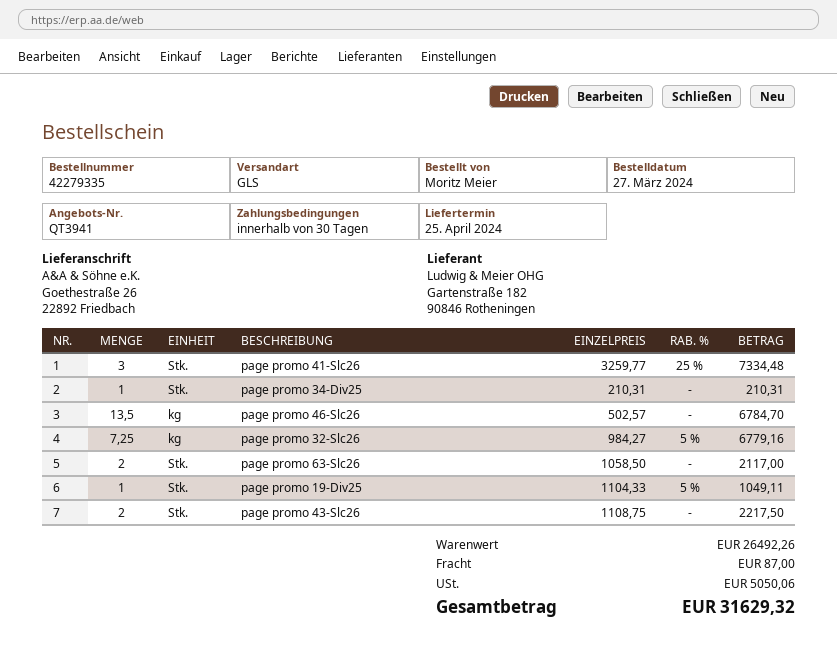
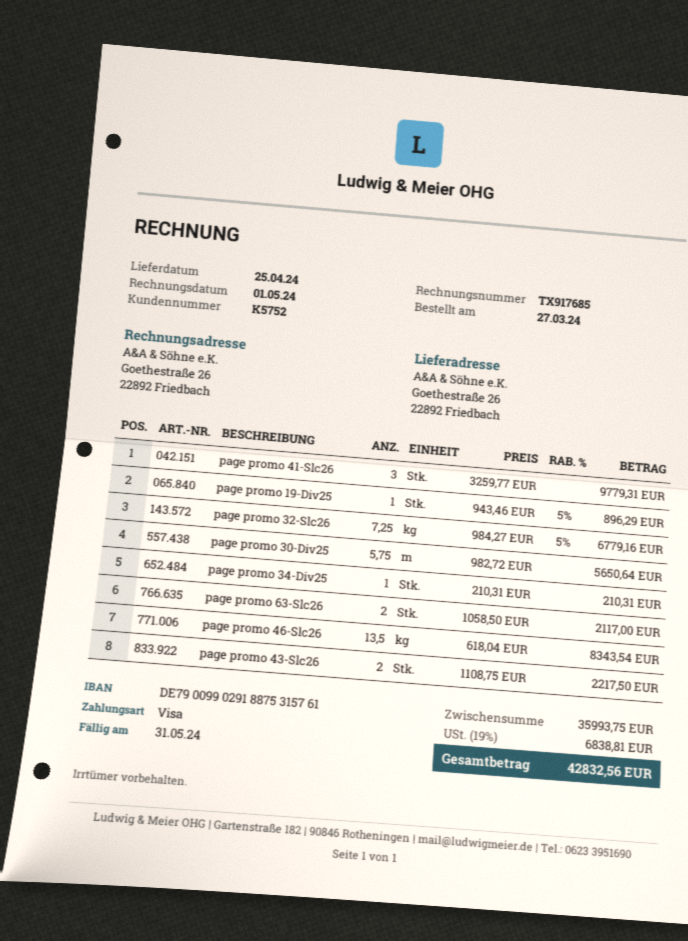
page promo 41-Slc26: 3 x 3259.77 - 25% = 7334.48 -> 3 x 3259.77 = 9779.31
page promo 46-Slc26: 13.5 x 502.57 = 6784.70 -> 13.5 x 618.04 = 8343.54
page promo 19-Div25: 1 x 1104.33 - 5% = 1049.11 -> 1 x 943.46 - 5% = 896.29
page promo 30-Div25: none -> 5.75 x 982.72 = 5650.64
subtotal: 26492.26 -> 35993.75
shipping: 87.00 -> none
tax: 5050.06 -> 6838.81
total: 31629.32 -> 42832.56

